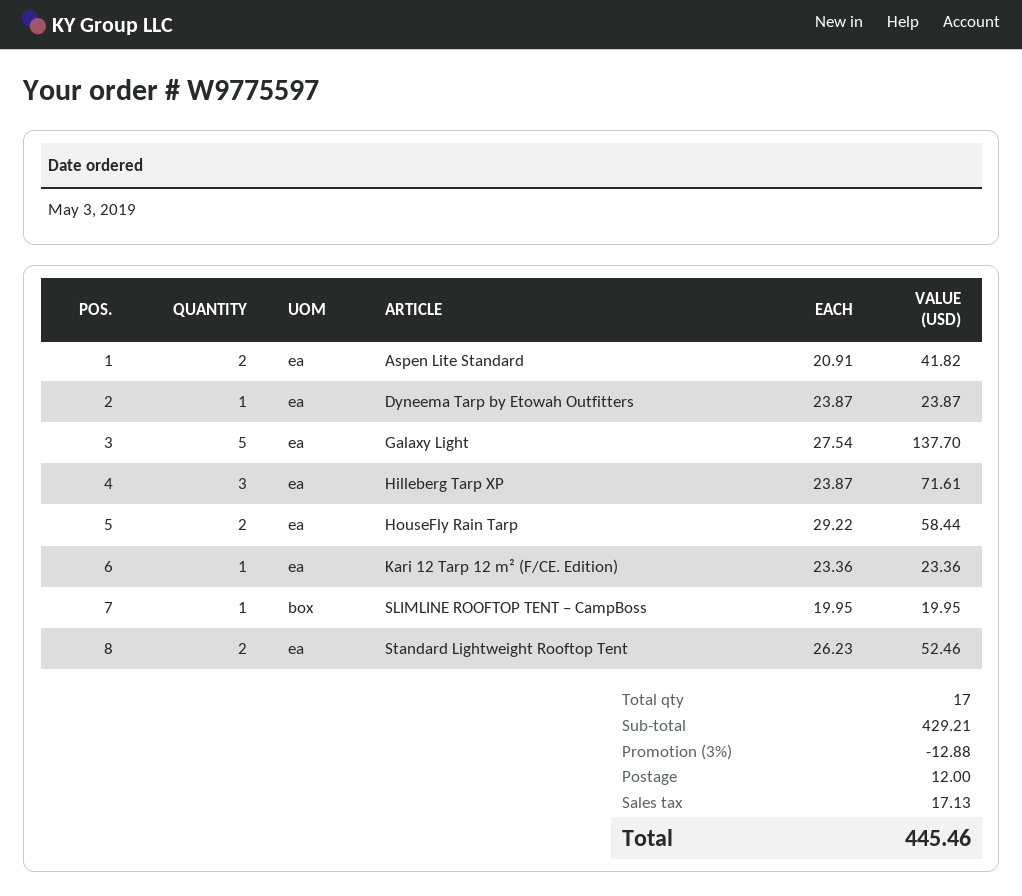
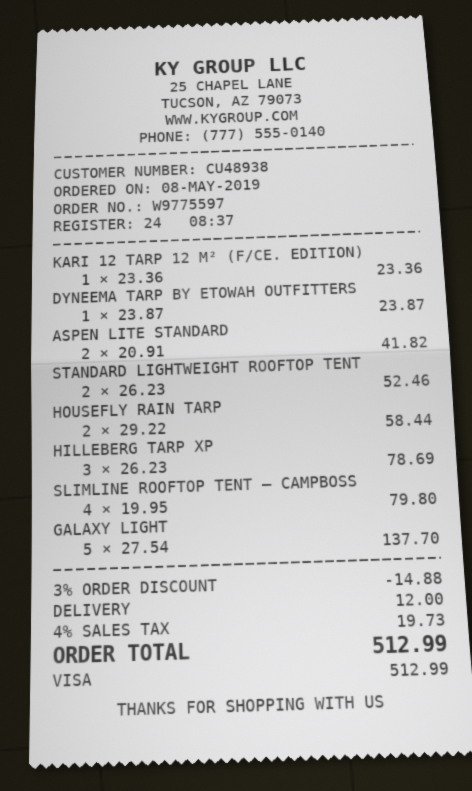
order date: 2019-05-03 -> 2019-05-08
Hilleberg Tarp XP: 3 x 23.87 = 71.61 -> 3 x 26.23 = 78.69
SLIMLINE ROOFTOP TENT – CampBoss: 1 x 19.95 = 19.95 -> 4 x 19.95 = 79.80
discount: 3% = 12.88 -> 3% = 14.88
tax: 17.13 -> 19.73
total: 445.46 -> 512.99

